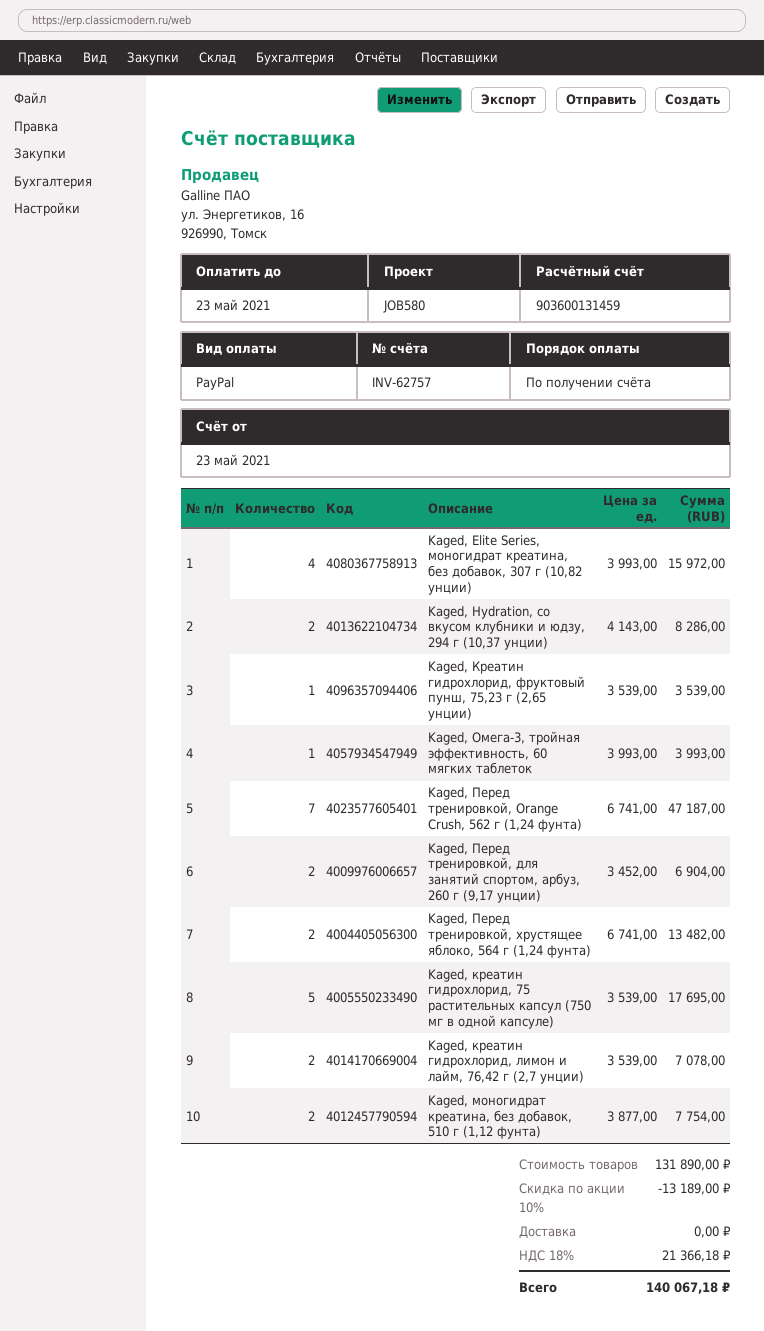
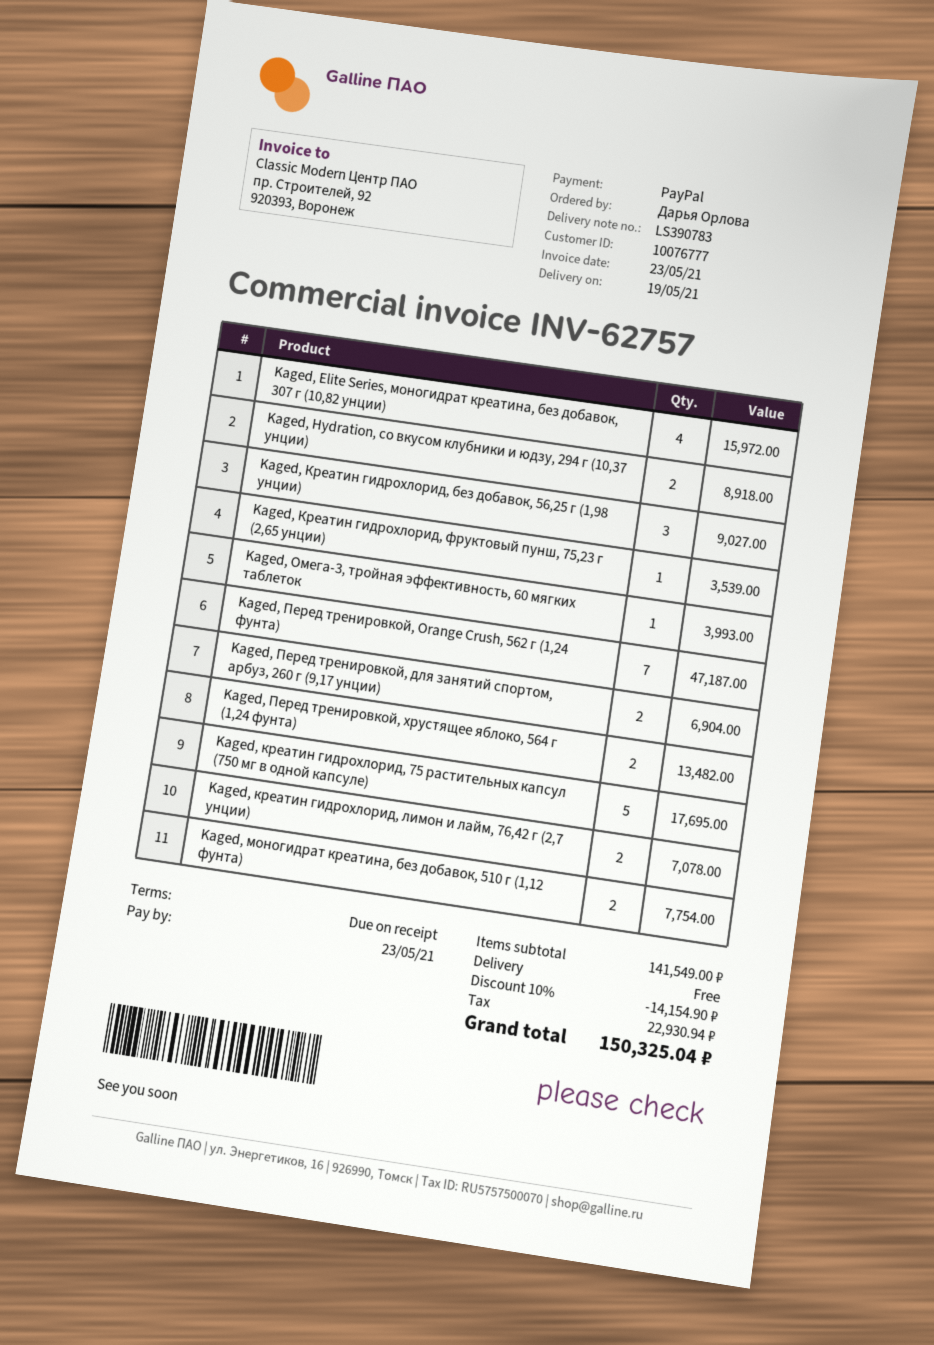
Kaged, Hydration, со вкусом клубники и юдзу, 294 г (10,37 унции): 2 for 8286.00 -> 2 for 8918.00
Kaged, Креатин гидрохлорид, без добавок, 56,25 г (1,98 унции): none -> 3 for 9027.00
subtotal: 131890.00 -> 141549.00
discount: 10% = 13189.00 -> 10% = 14154.90
tax: 21366.18 -> 22930.94
total: 140067.18 -> 150325.04

